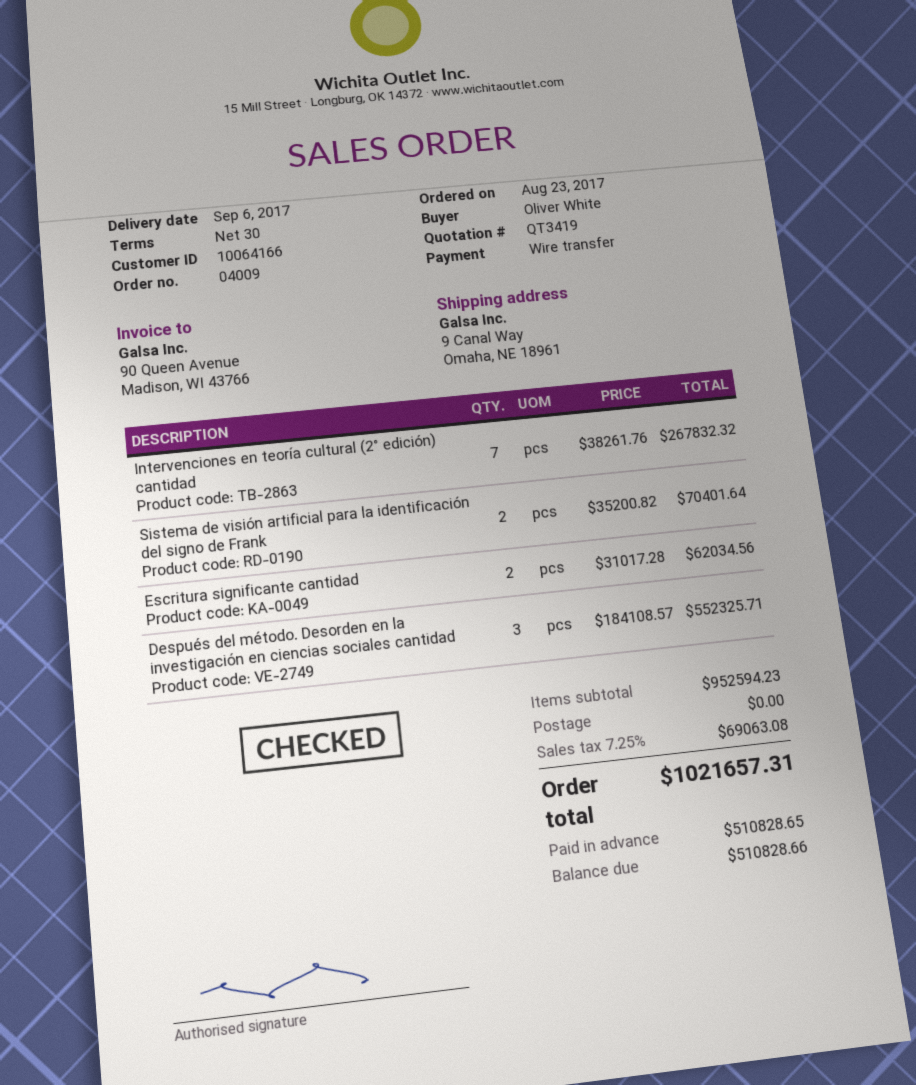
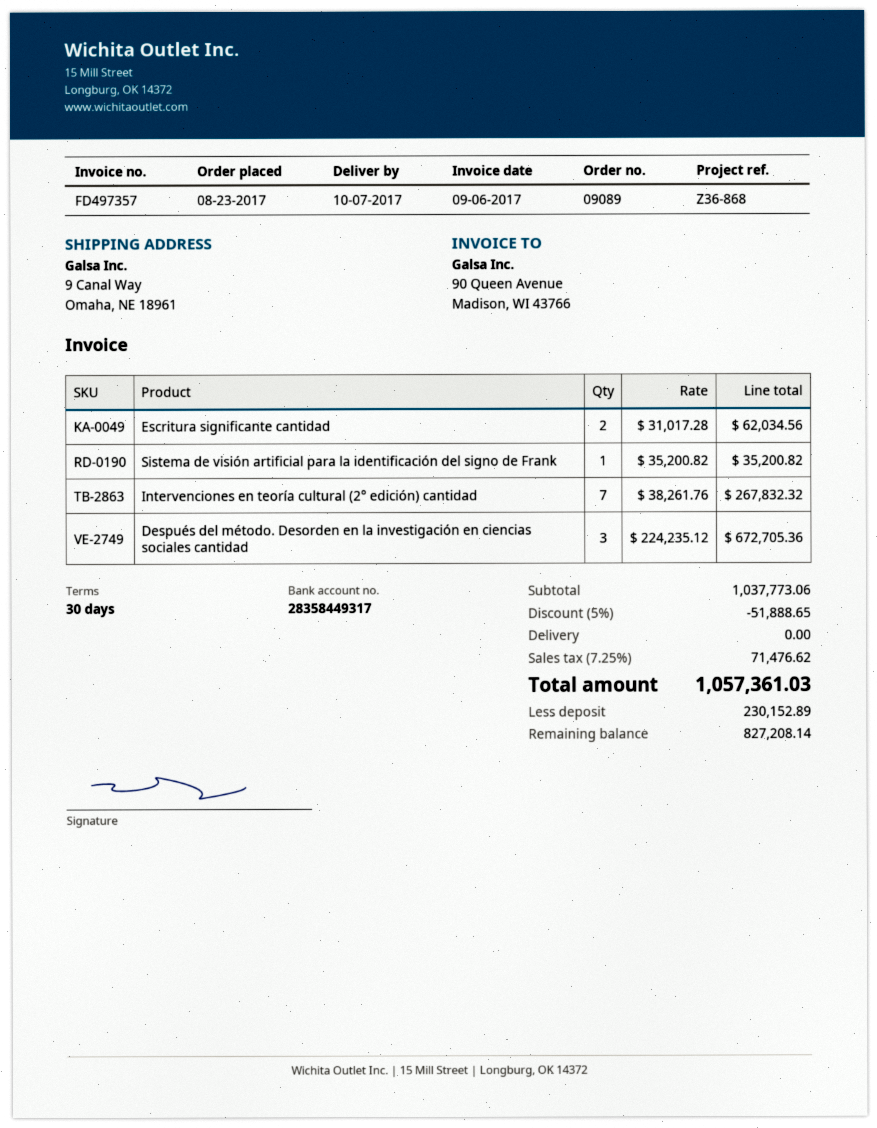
order number: 04009 -> 09089
delivery date: 2017-09-06 -> 2017-10-07
Sistema de visión artificial para la identificación del signo de Frank: 2 x 35200.82 = 70401.64 -> 1 x 35200.82 = 35200.82
Después del método. Desorden en la investigación en ciencias sociales cantidad: 3 x 184108.57 = 552325.71 -> 3 x 224235.12 = 672705.36
subtotal: 952594.23 -> 1037773.06
discount: none -> 5% = 51888.65
tax: 7.25% = 69063.08 -> 7.25% = 71476.62
total: 1021657.31 -> 1057361.03
deposit: 510828.65 -> 230152.89
balance: 510828.66 -> 827208.14

